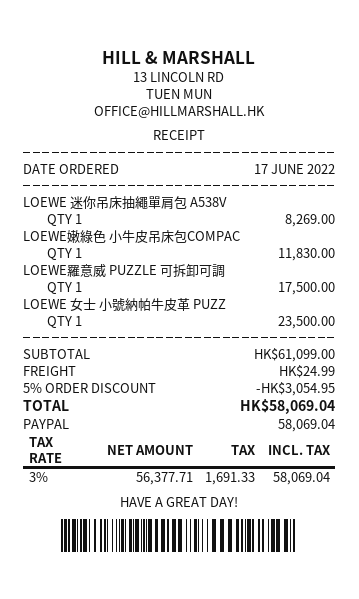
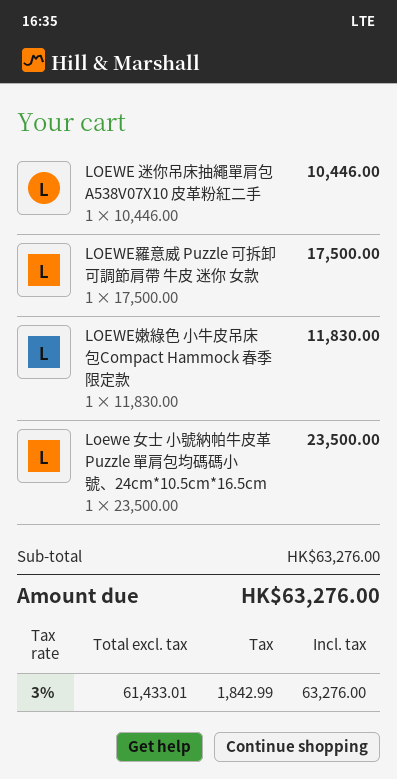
LOEWE 迷你吊床抽繩單肩包 A538V: 1 for 8269.00 -> 1 for 10446.00
subtotal: 61099.00 -> 63276.00
discount: 5% = 3054.95 -> none
shipping: 24.99 -> none
net: 56377.71 -> 61433.01
tax: 3% = 1691.33 -> 3% = 1842.99
total: 58069.04 -> 63276.00

